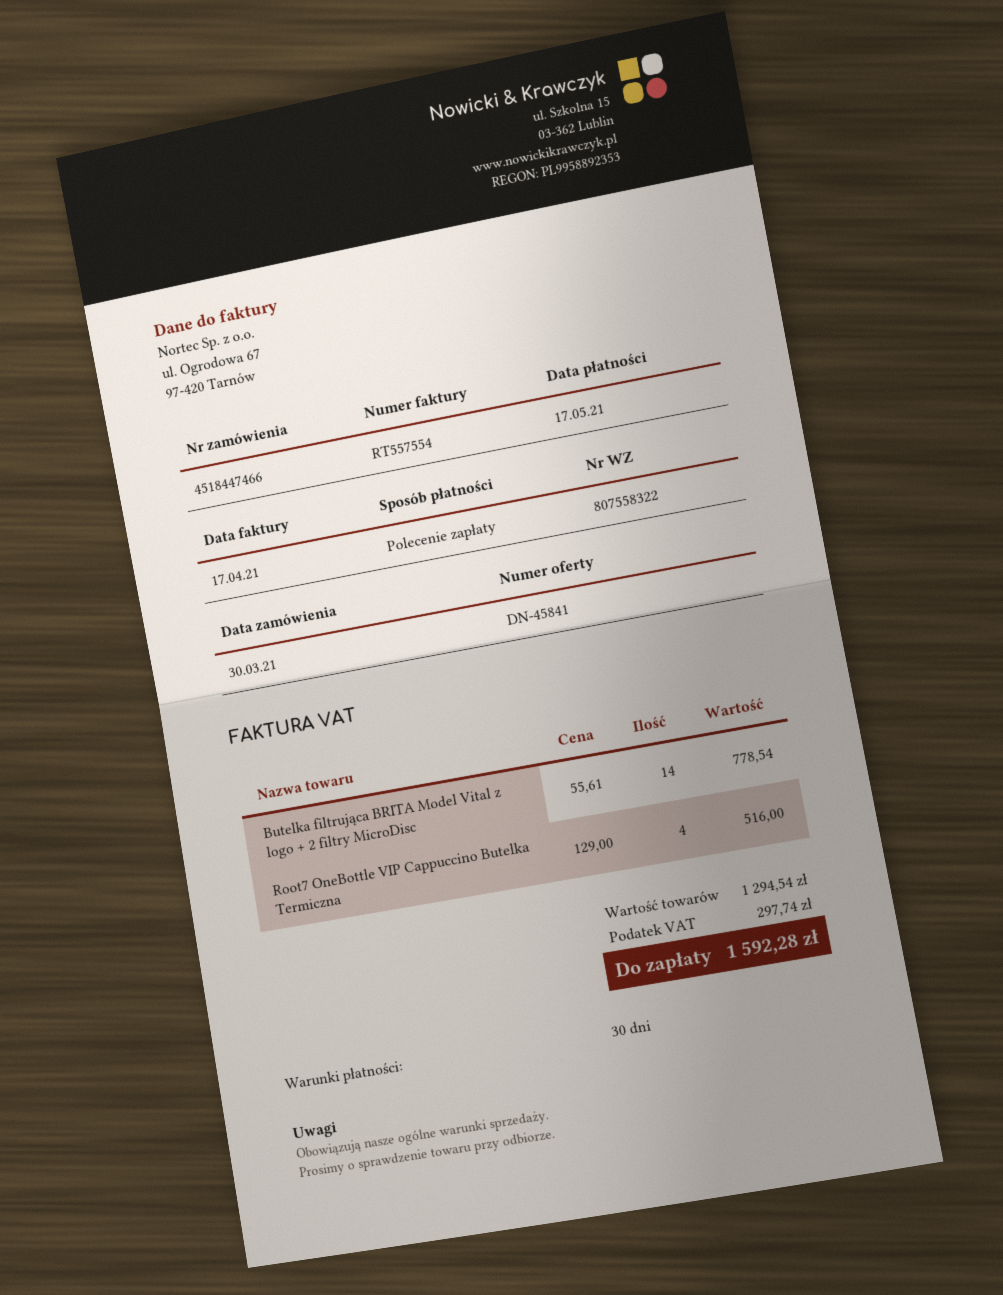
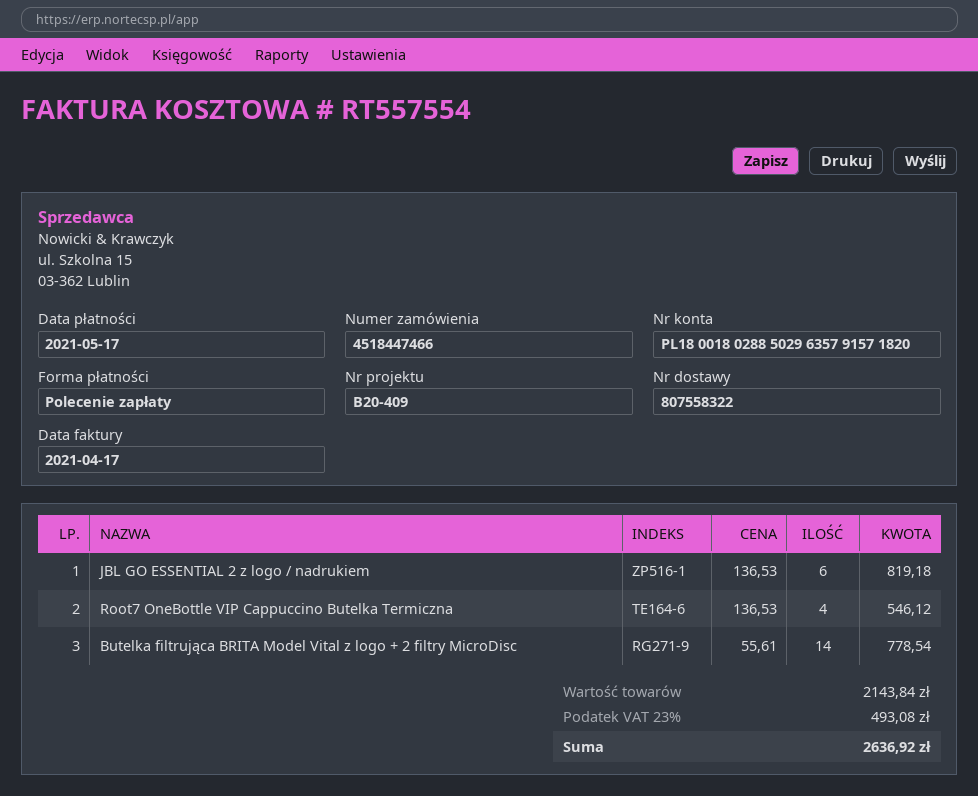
Root7 OneBottle VIP Cappuccino Butelka Termiczna: 4 x 129.00 = 516.00 -> 4 x 136.53 = 546.12
JBL GO ESSENTIAL 2 z logo / nadrukiem: none -> 6 x 136.53 = 819.18
subtotal: 1294.54 -> 2143.84
tax: 297.74 -> 493.08
total: 1592.28 -> 2636.92

